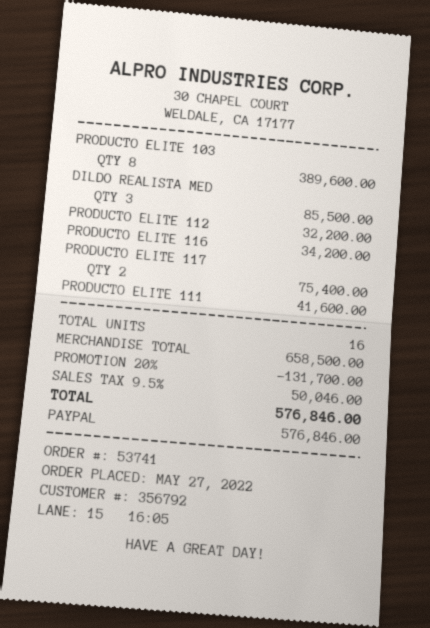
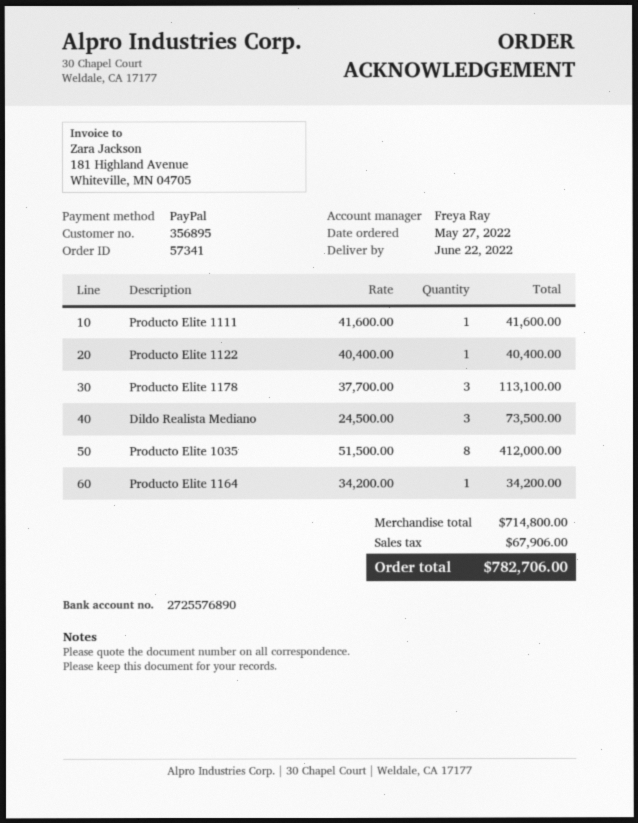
order number: 53741 -> 57341
customer number: 356792 -> 356895
PRODUCTO ELITE 103: 8 for 389600.00 -> 8 for 412000.00
DILDO REALISTA MED: 3 for 85500.00 -> 3 for 73500.00
PRODUCTO ELITE 112: 1 for 32200.00 -> 1 for 40400.00
PRODUCTO ELITE 117: 2 for 75400.00 -> 3 for 113100.00
subtotal: 658500.00 -> 714800.00
discount: 20% = 131700.00 -> none
tax: 50046.00 -> 67906.00
total: 576846.00 -> 782706.00

